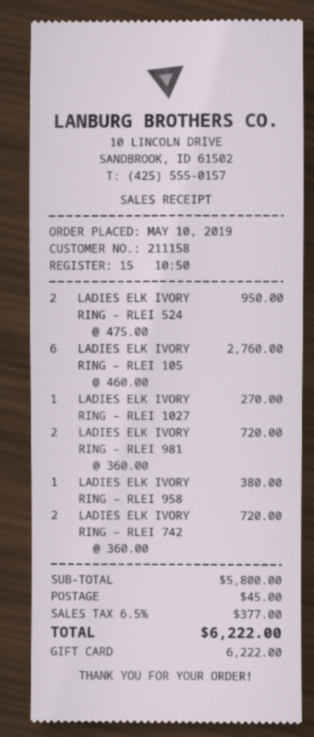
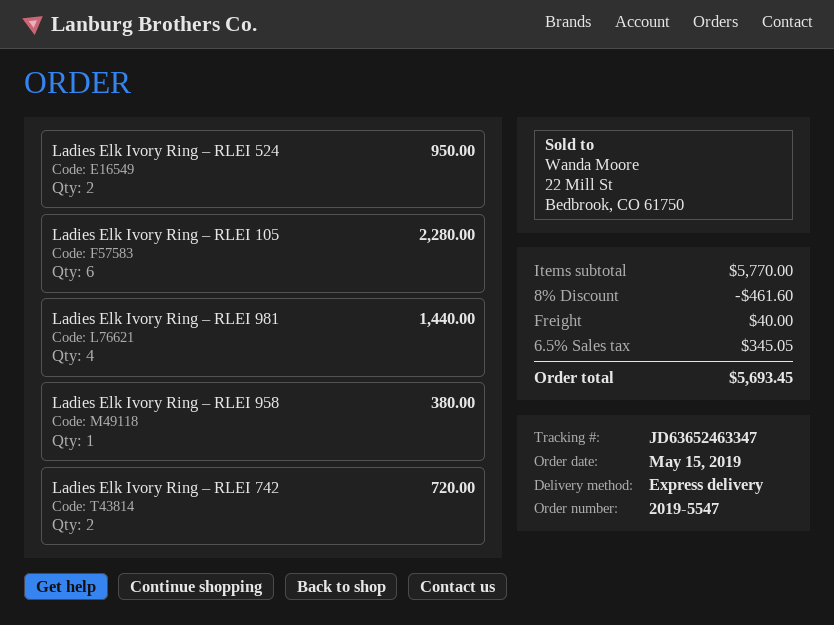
order date: 2019-05-10 -> 2019-05-15
LADIES ELK IVORY RING – RLEI 105: 6 for 2760.00 -> 6 for 2280.00
LADIES ELK IVORY RING – RLEI 1027: 1 for 270.00 -> none
LADIES ELK IVORY RING – RLEI 981: 2 for 720.00 -> 4 for 1440.00
subtotal: 5800.00 -> 5770.00
discount: none -> 8% = 461.60
shipping: 45.00 -> 40.00
tax: 6.5% = 377.00 -> 6.5% = 345.05
total: 6222.00 -> 5693.45

